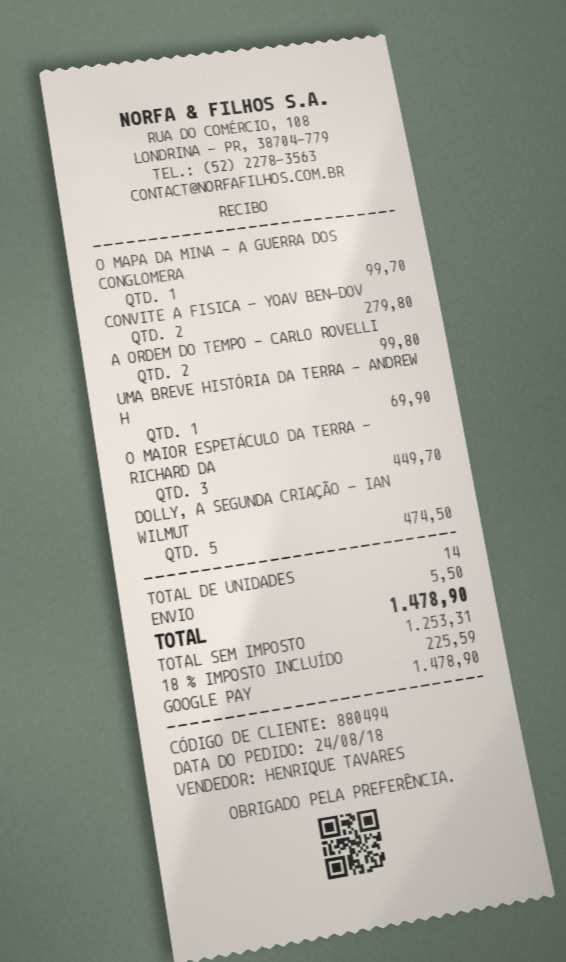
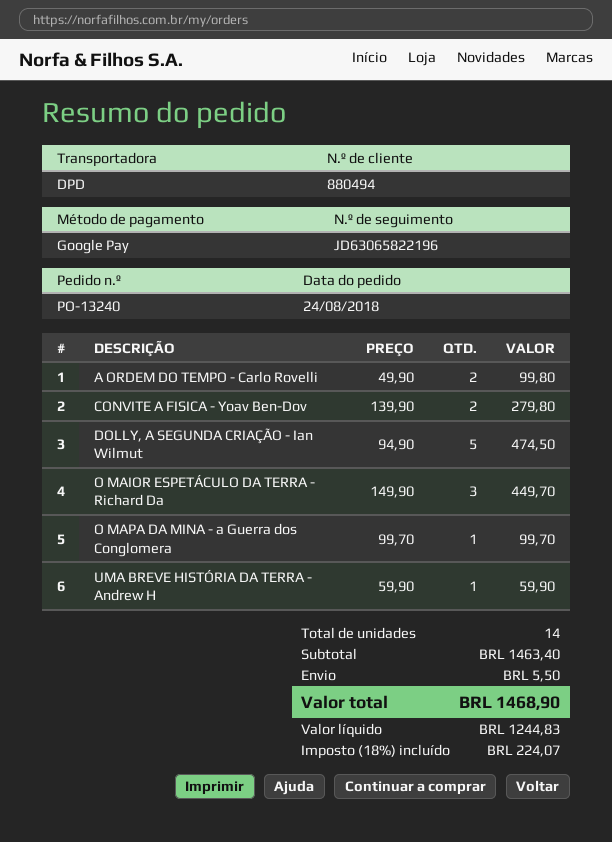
UMA BREVE HISTÓRIA DA TERRA - ANDREW H: 1 for 69.90 -> 1 for 59.90
net: 1253.31 -> 1244.83
tax: 18% = 225.59 -> 18% = 224.07
total: 1478.90 -> 1468.90

